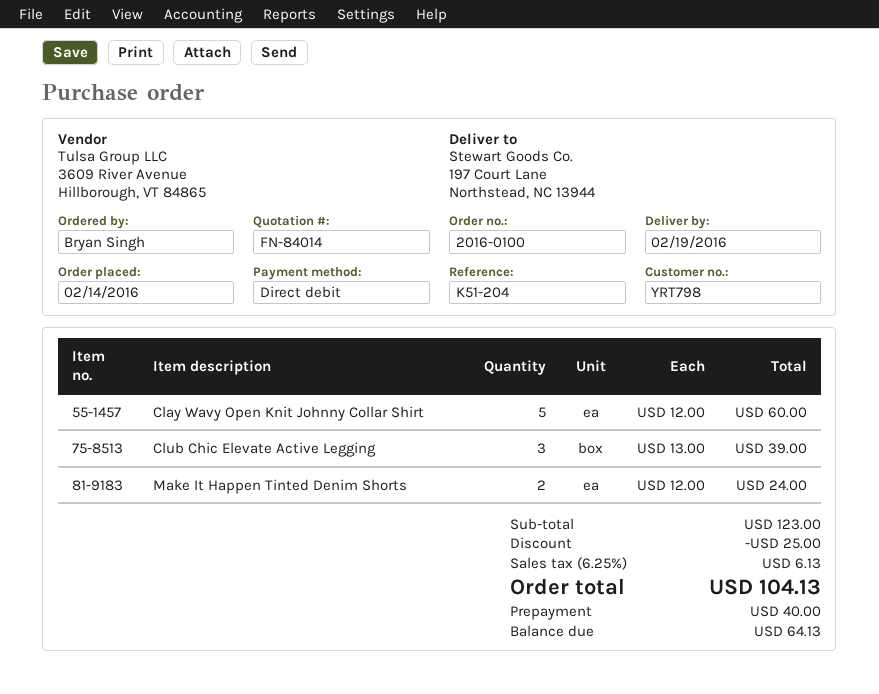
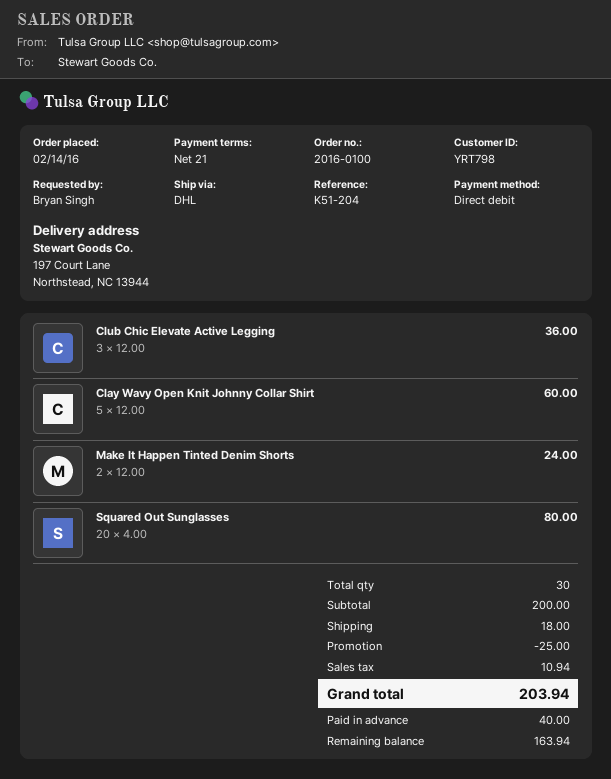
Club Chic Elevate Active Legging: 3 x 13.00 = 39.00 -> 3 x 12.00 = 36.00
Squared Out Sunglasses: none -> 20 x 4.00 = 80.00
subtotal: 123.00 -> 200.00
shipping: none -> 18.00
tax: 6.13 -> 10.94
total: 104.13 -> 203.94
balance: 64.13 -> 163.94

